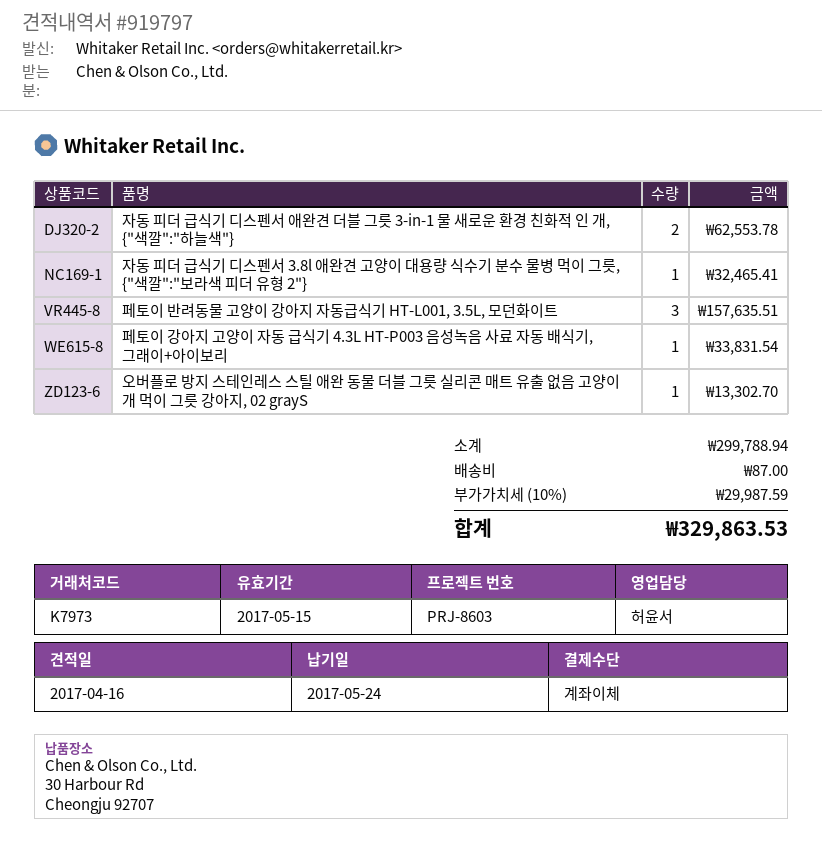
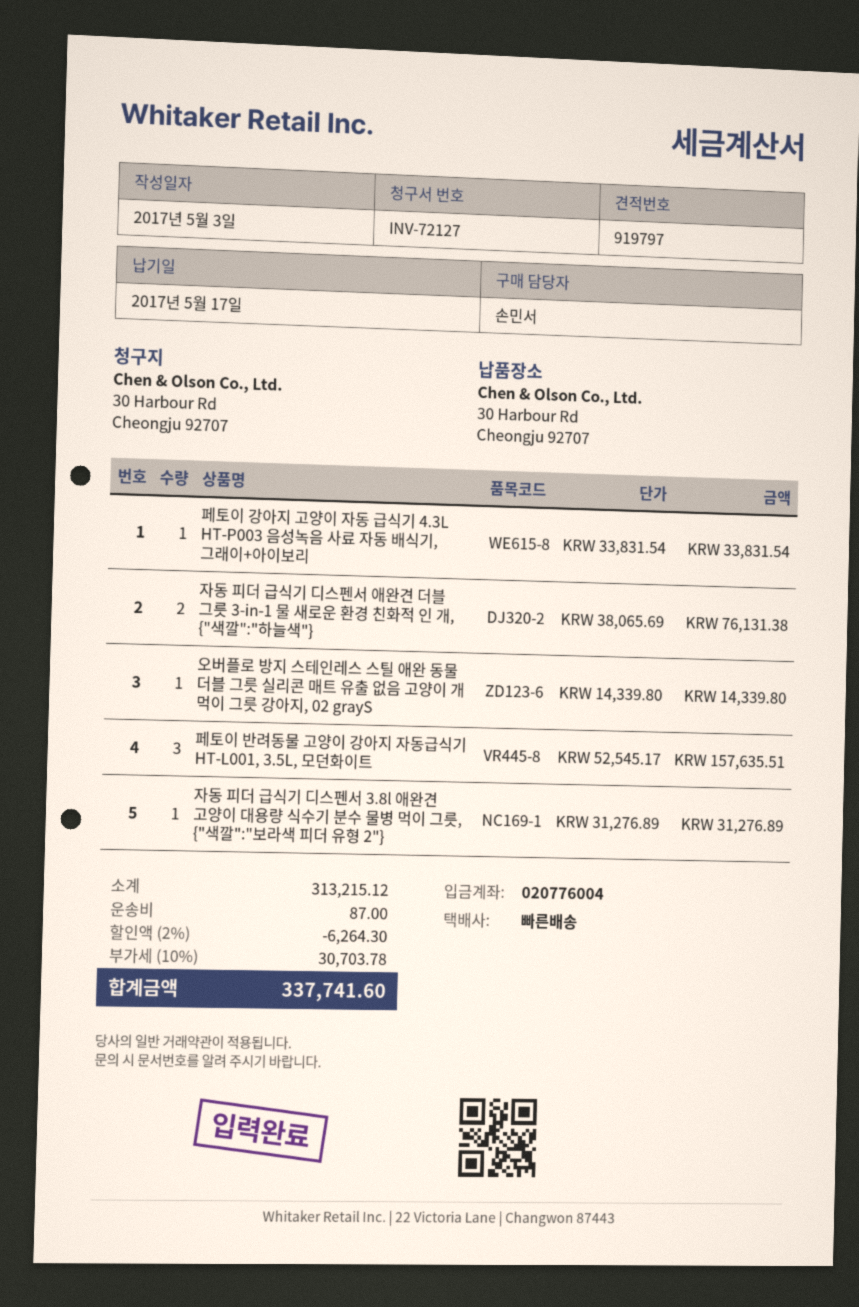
delivery date: 2017-05-24 -> 2017-05-17
자동 피더 급식기 디스펜서 애완견 더블 그릇 3-in-1 물 새로운 환경 친화적 인 개, {"색깔":"하늘색"}: 2 for 62553.78 -> 2 for 76131.38
자동 피더 급식기 디스펜서 3.8l 애완견 고양이 대용량 식수기 분수 물병 먹이 그릇, {"색깔":"보라색 피더 유형 2"}: 1 for 32465.41 -> 1 for 31276.89
오버플로 방지 스테인레스 스틸 애완 동물 더블 그릇 실리콘 매트 유출 없음 고양이 개 먹이 그릇 강아지, 02 grayS: 1 for 13302.70 -> 1 for 14339.80
subtotal: 299788.94 -> 313215.12
discount: none -> 2% = 6264.30
tax: 10% = 29987.59 -> 10% = 30703.78
total: 329863.53 -> 337741.60

